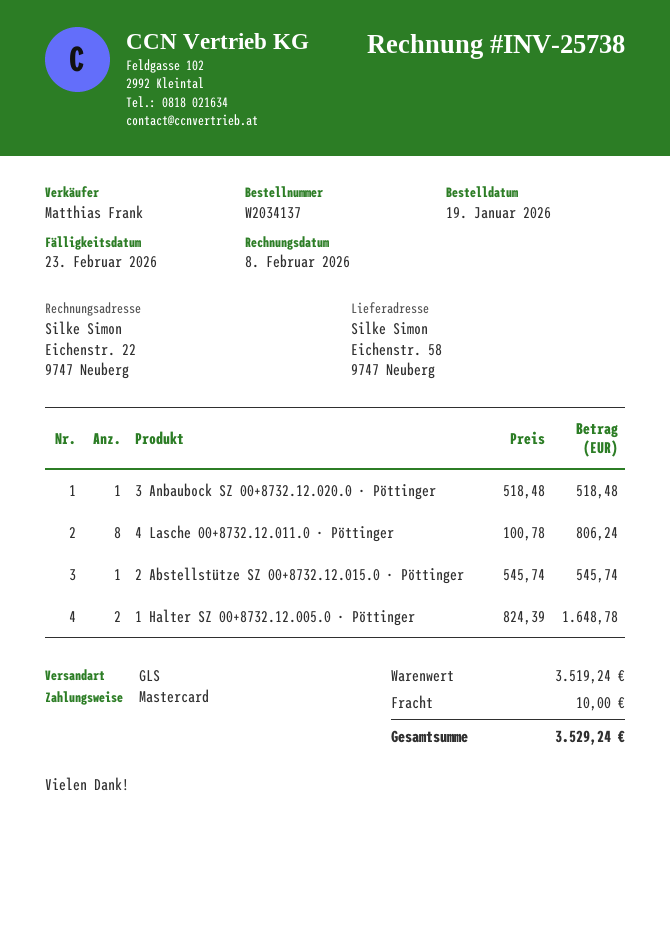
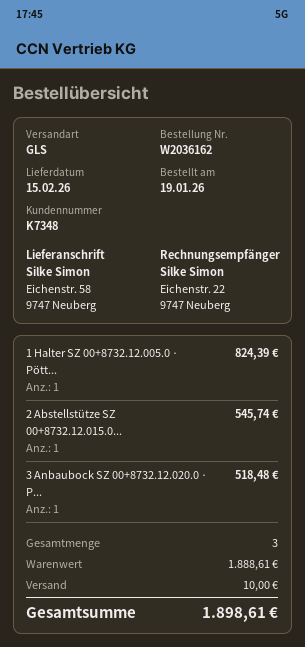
order number: W2034137 -> W2036162
4 Lasche 00+8732.12.011.0 · Pöttinger: 8 for 806.24 -> none
1 Halter SZ 00+8732.12.005.0 · Pöttinger: 2 for 1648.78 -> 1 for 824.39
subtotal: 3519.24 -> 1888.61
total: 3529.24 -> 1898.61

